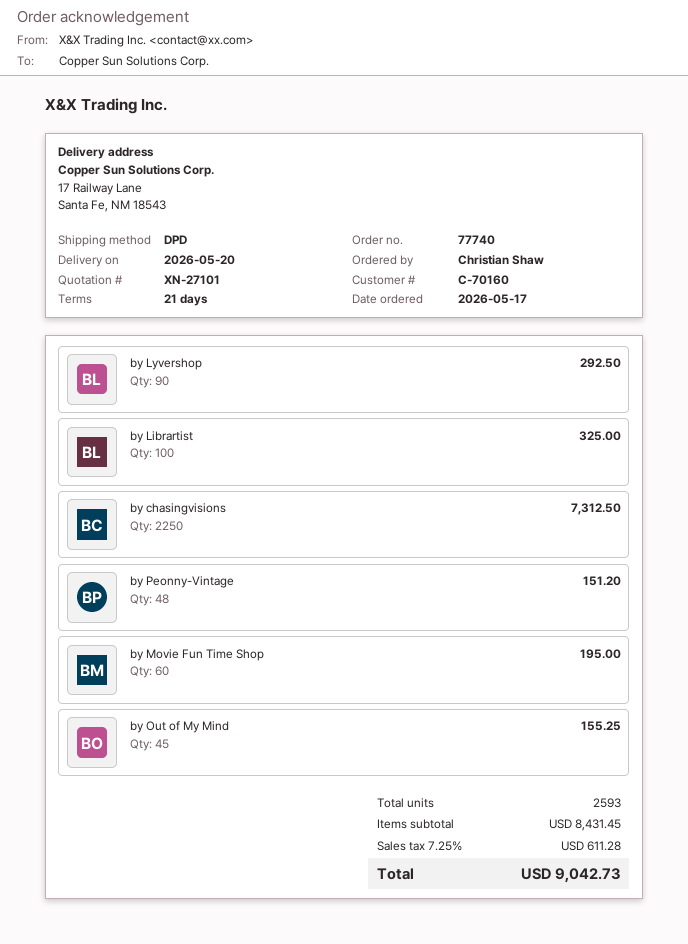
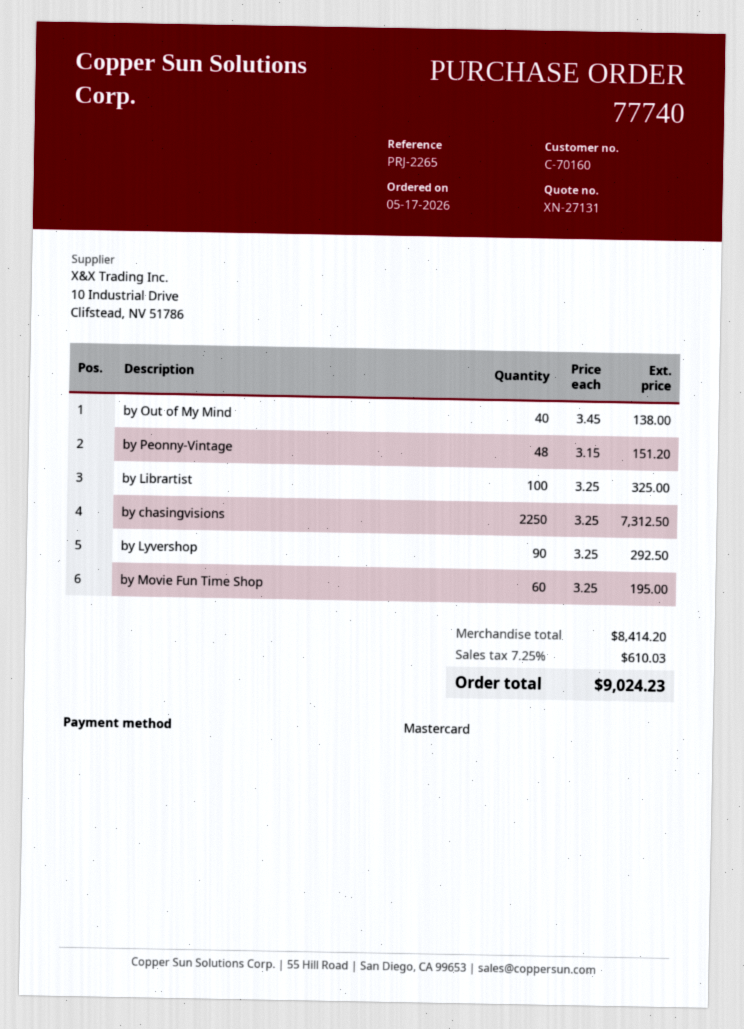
quote number: XN-27101 -> XN-27131
by Out of My Mind: 45 for 155.25 -> 40 for 138.00
subtotal: 8431.45 -> 8414.20
tax: 7.25% = 611.28 -> 7.25% = 610.03
total: 9042.73 -> 9024.23

